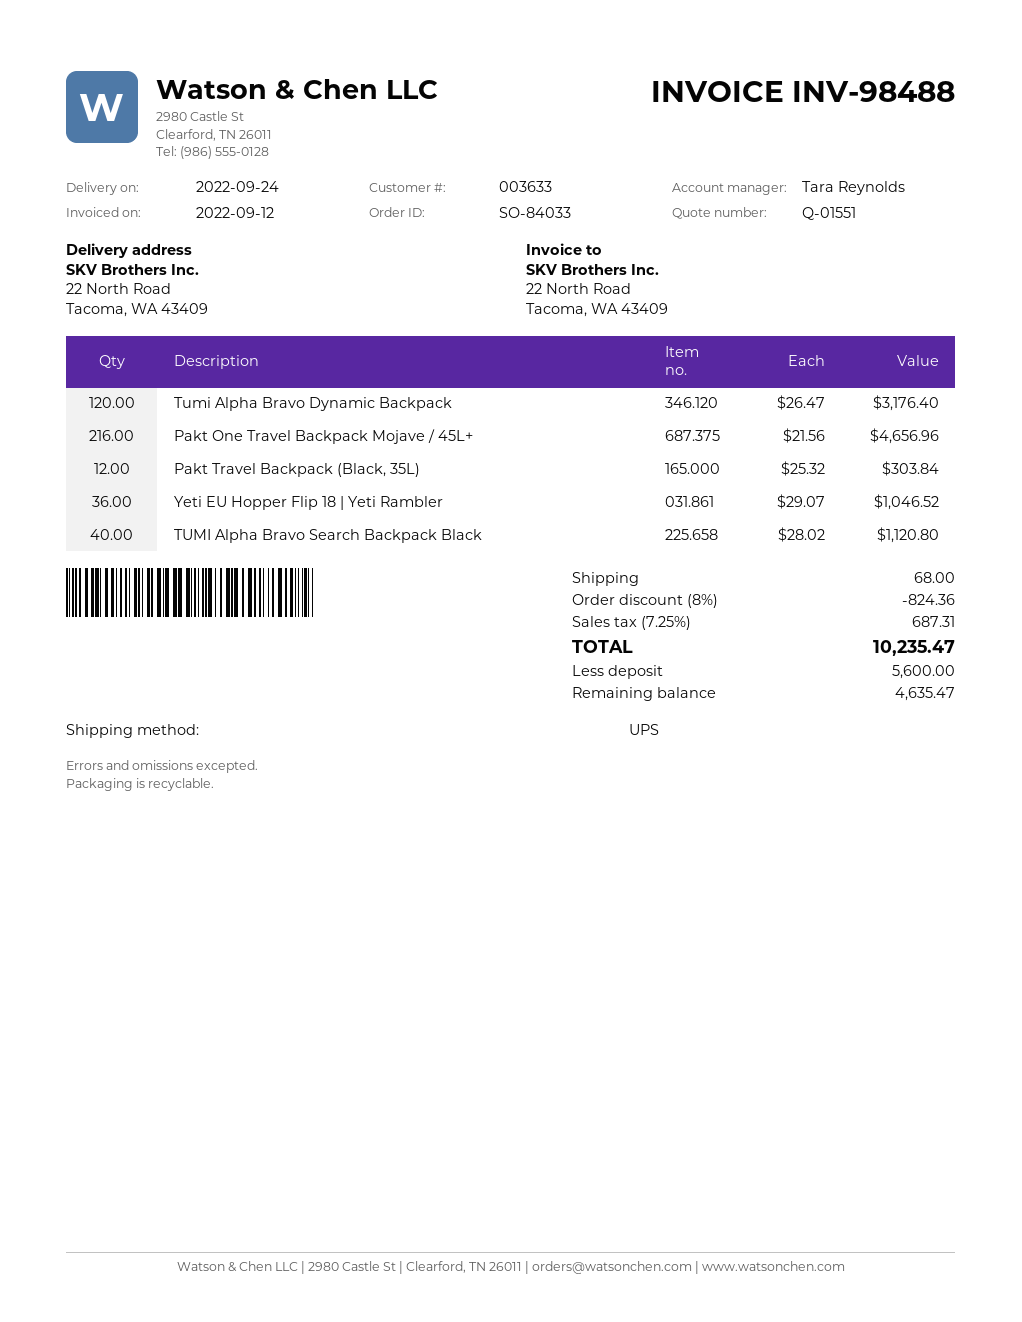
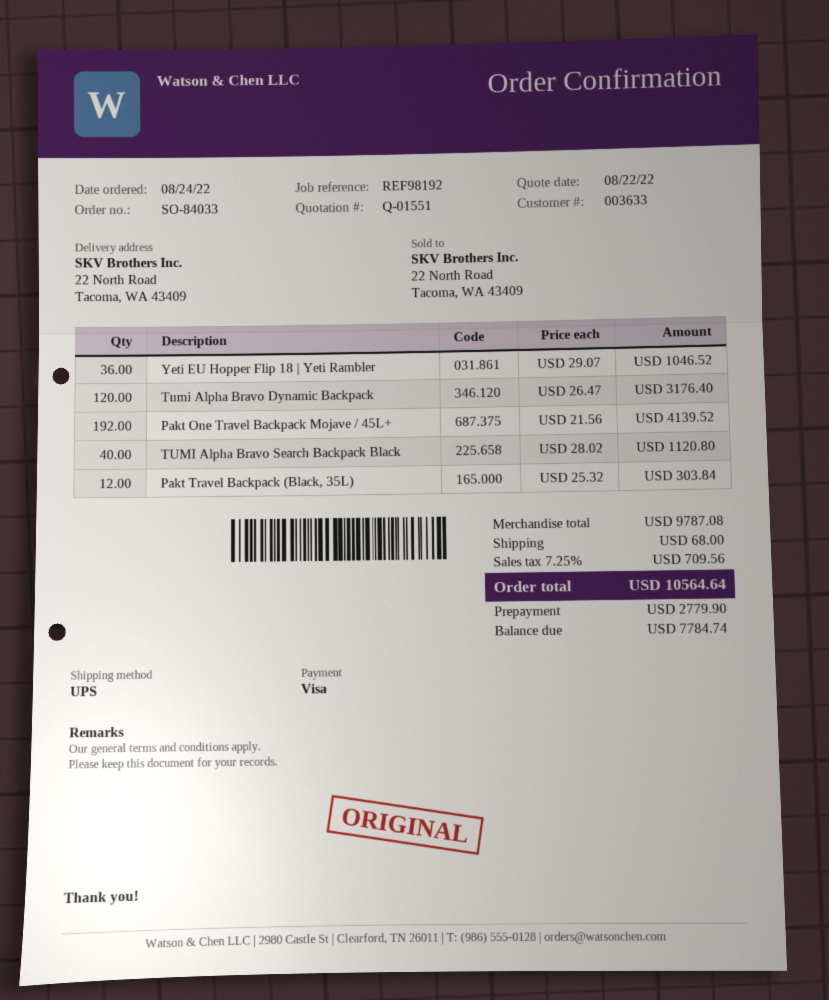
Pakt One Travel Backpack Mojave / 45L+: 216 x 21.56 = 4656.96 -> 192 x 21.56 = 4139.52
discount: 8% = 824.36 -> none
tax: 7.25% = 687.31 -> 7.25% = 709.56
total: 10235.47 -> 10564.64
deposit: 5600.00 -> 2779.90
balance: 4635.47 -> 7784.74

